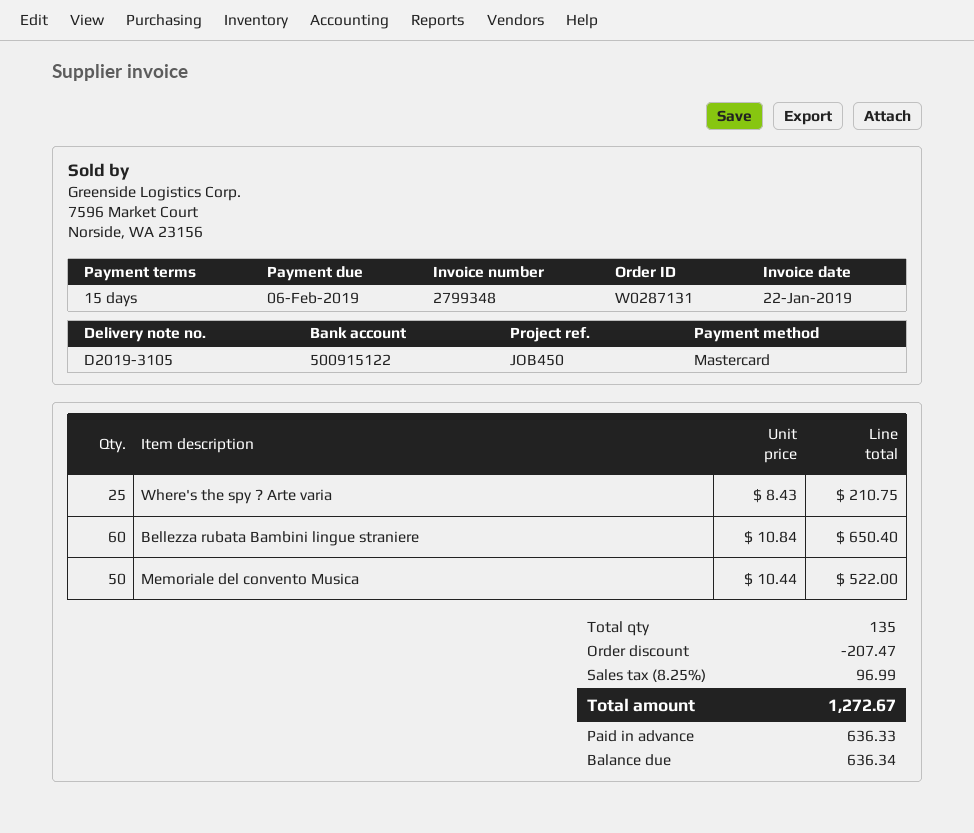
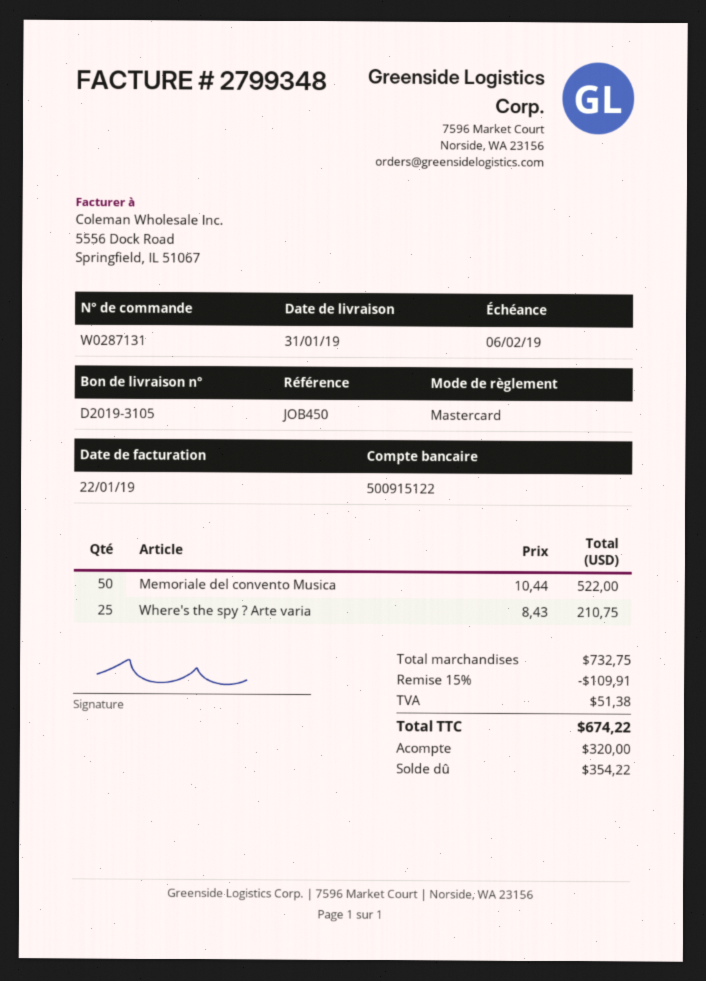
Bellezza rubata Bambini lingue straniere: 60 x 10.84 = 650.40 -> none
discount: 207.47 -> 109.91
tax: 96.99 -> 51.38
total: 1272.67 -> 674.22
deposit: 636.33 -> 320.00
balance: 636.34 -> 354.22

